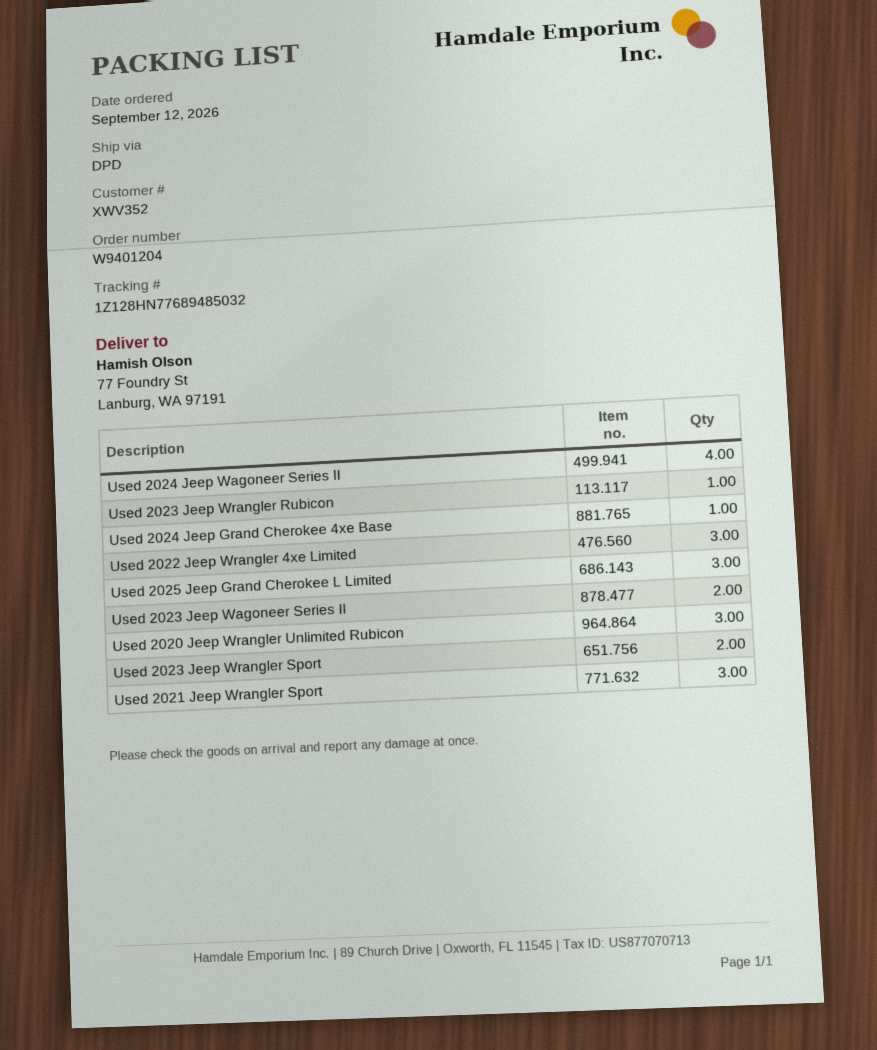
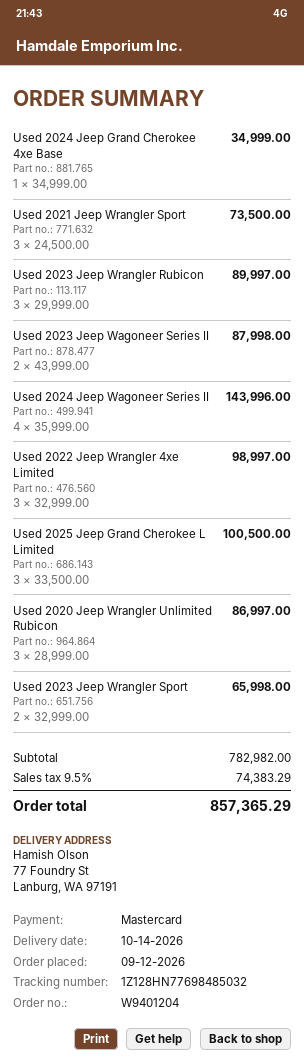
tracking number: 1Z128HN77689485032 -> 1Z128HN77698485032
Used 2023 Jeep Wrangler Rubicon: 1 -> 3

